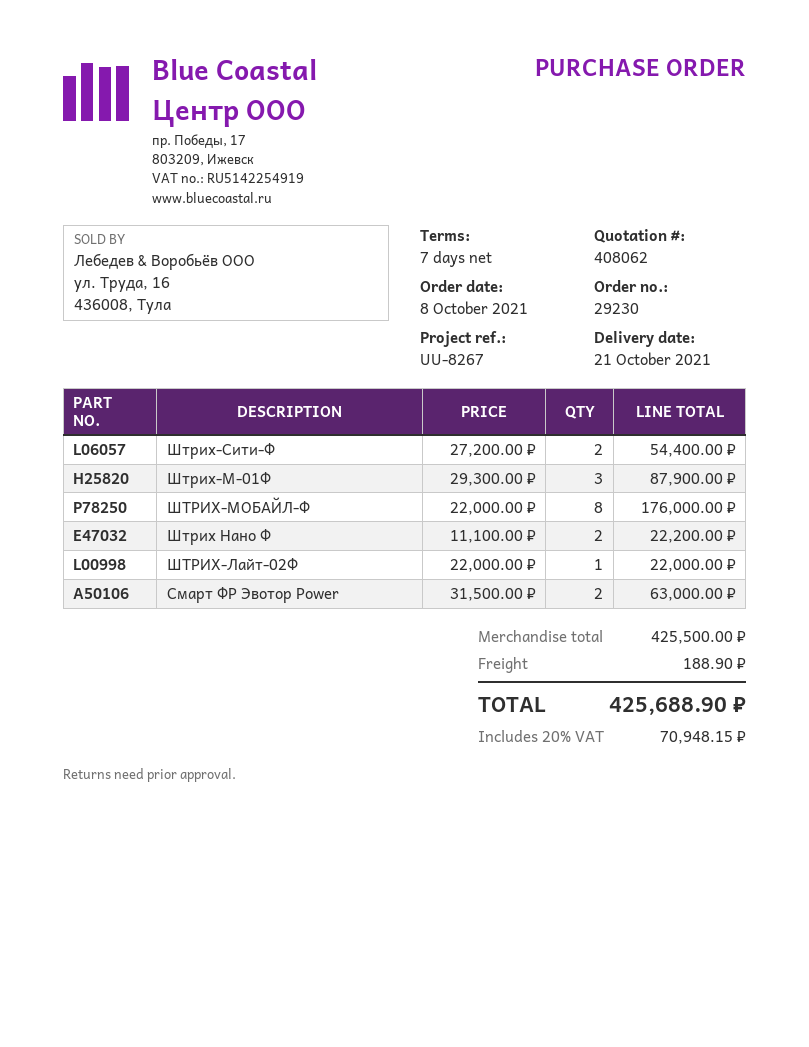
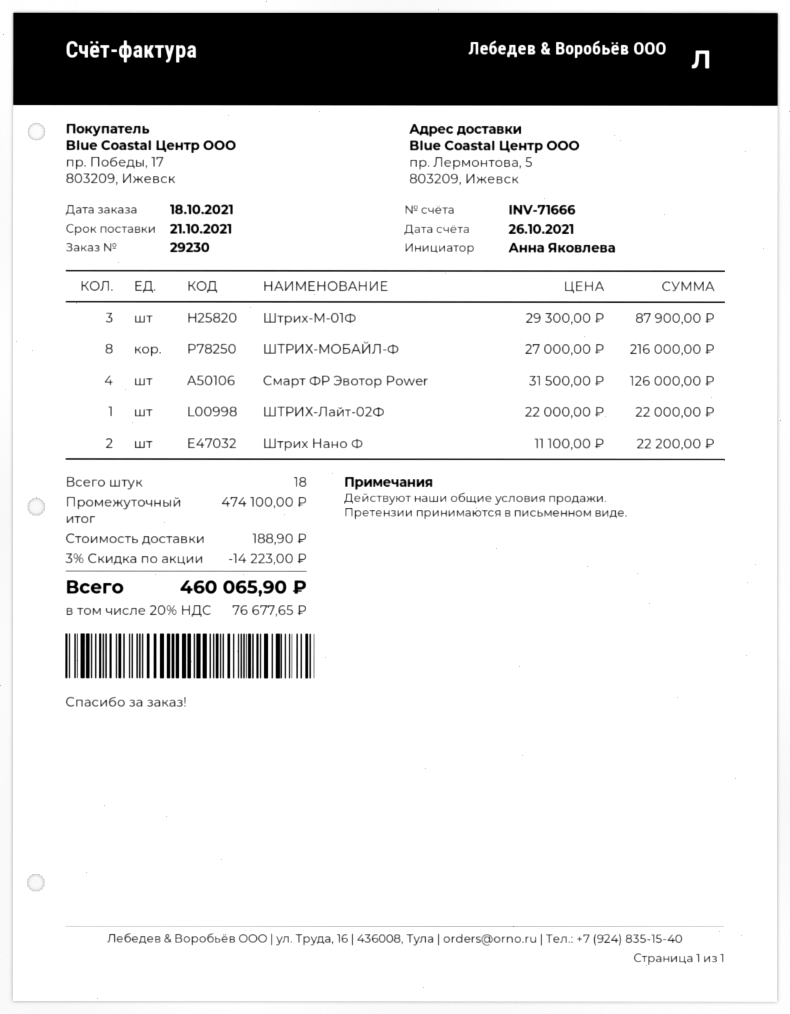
order date: 2021-10-08 -> 2021-10-18
Штрих-Сити-Ф: 2 x 27200.00 = 54400.00 -> none
ШТРИХ-МОБАЙЛ-Ф: 8 x 22000.00 = 176000.00 -> 8 x 27000.00 = 216000.00
Смарт ФР Эвотор Power: 2 x 31500.00 = 63000.00 -> 4 x 31500.00 = 126000.00
subtotal: 425500.00 -> 474100.00
discount: none -> 3% = 14223.00
tax: 20% = 70948.15 -> 20% = 76677.65
total: 425688.90 -> 460065.90

